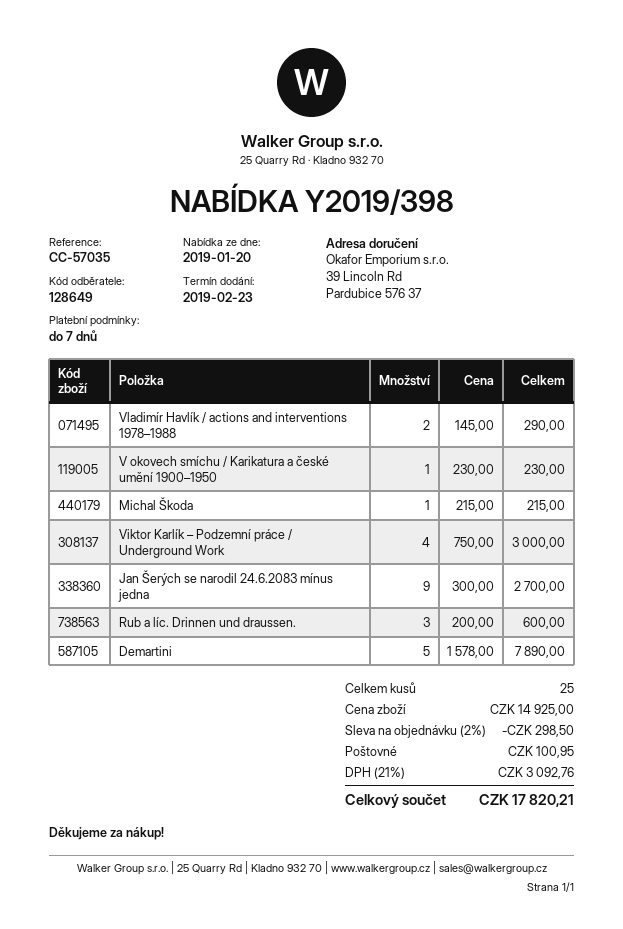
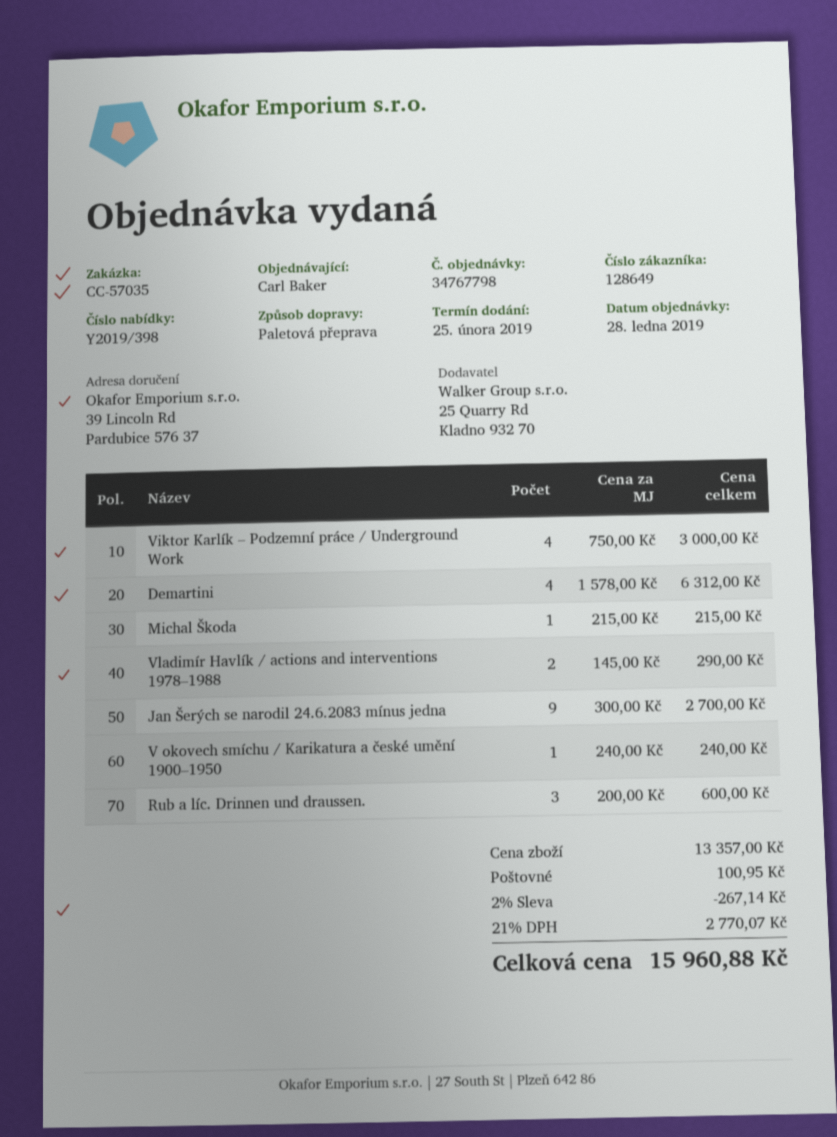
delivery date: 2019-02-23 -> 2019-02-25
V okovech smíchu / Karikatura a české umění 1900–1950: 1 x 230.00 = 230.00 -> 1 x 240.00 = 240.00
Demartini: 5 x 1578.00 = 7890.00 -> 4 x 1578.00 = 6312.00
subtotal: 14925.00 -> 13357.00
discount: 2% = 298.50 -> 2% = 267.14
tax: 21% = 3092.76 -> 21% = 2770.07
total: 17820.21 -> 15960.88

